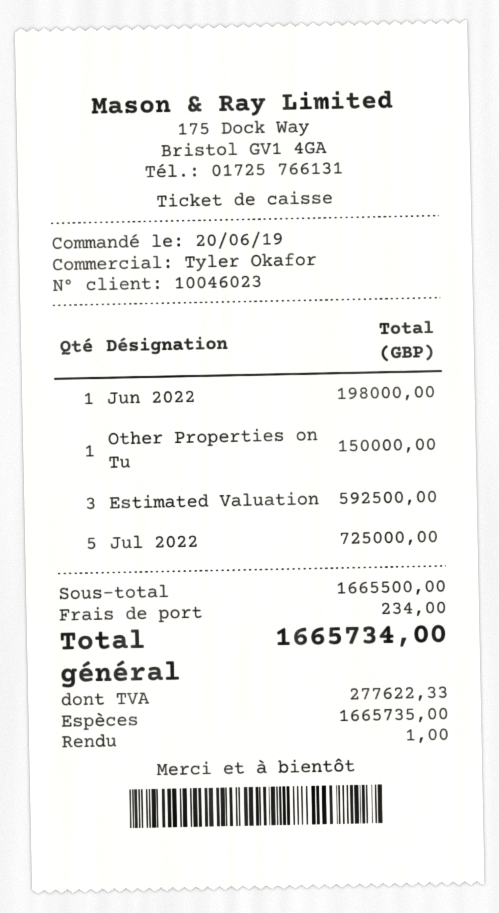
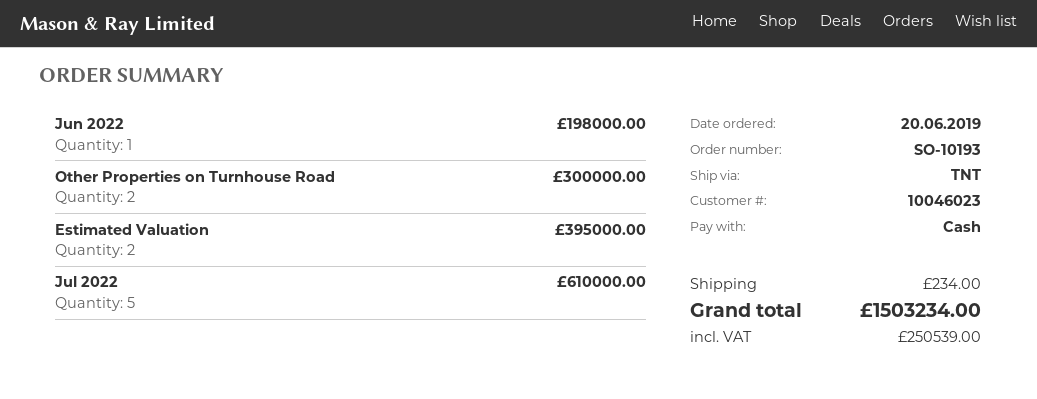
Other Properties on Tu: 1 for 150000.00 -> 2 for 300000.00
Estimated Valuation: 3 for 592500.00 -> 2 for 395000.00
Jul 2022: 5 for 725000.00 -> 5 for 610000.00
tax: 277622.33 -> 250539.00
total: 1665734.00 -> 1503234.00

